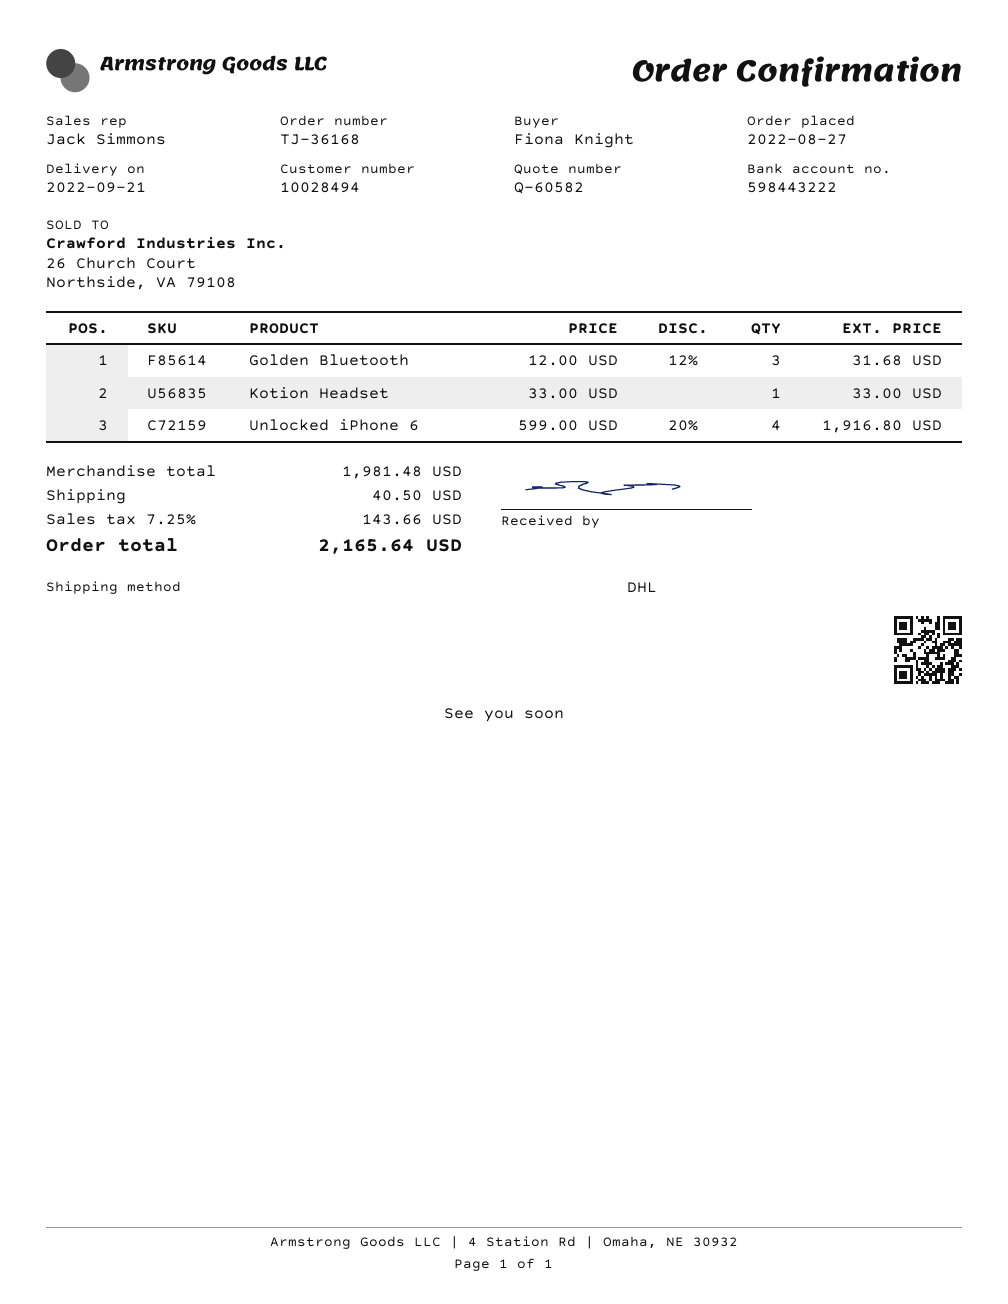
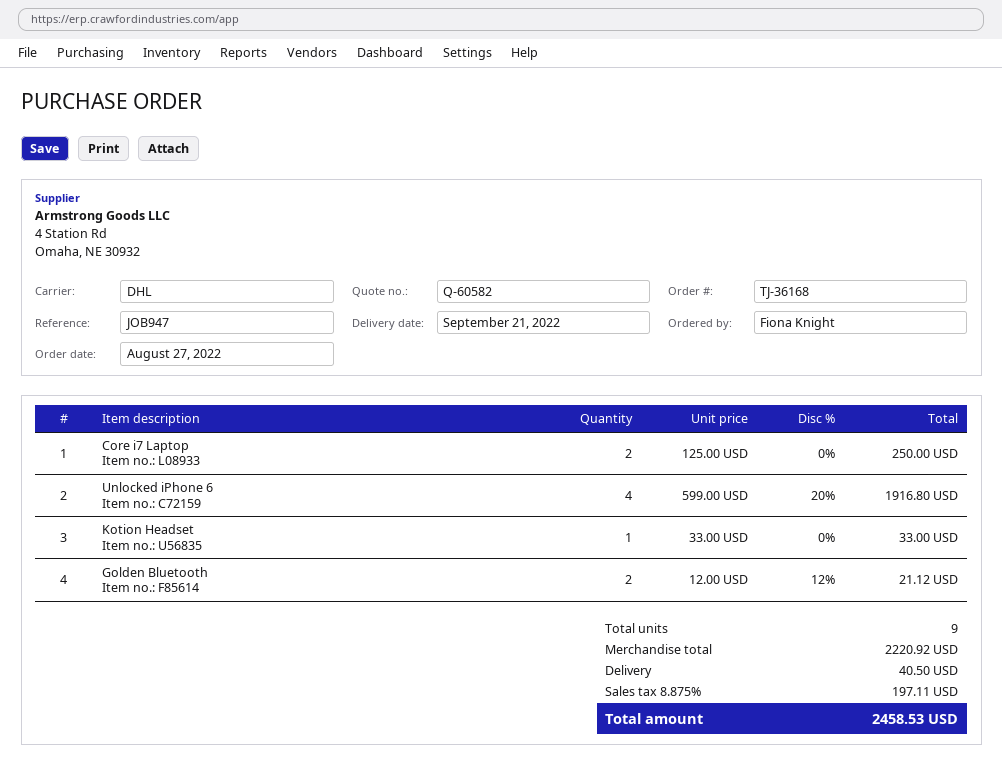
Golden Bluetooth: 3 x 12.00 - 12% = 31.68 -> 2 x 12.00 - 12% = 21.12
Core i7 Laptop: none -> 2 x 125.00 = 250.00
subtotal: 1981.48 -> 2220.92
tax: 7.25% = 143.66 -> 8.875% = 197.11
total: 2165.64 -> 2458.53

